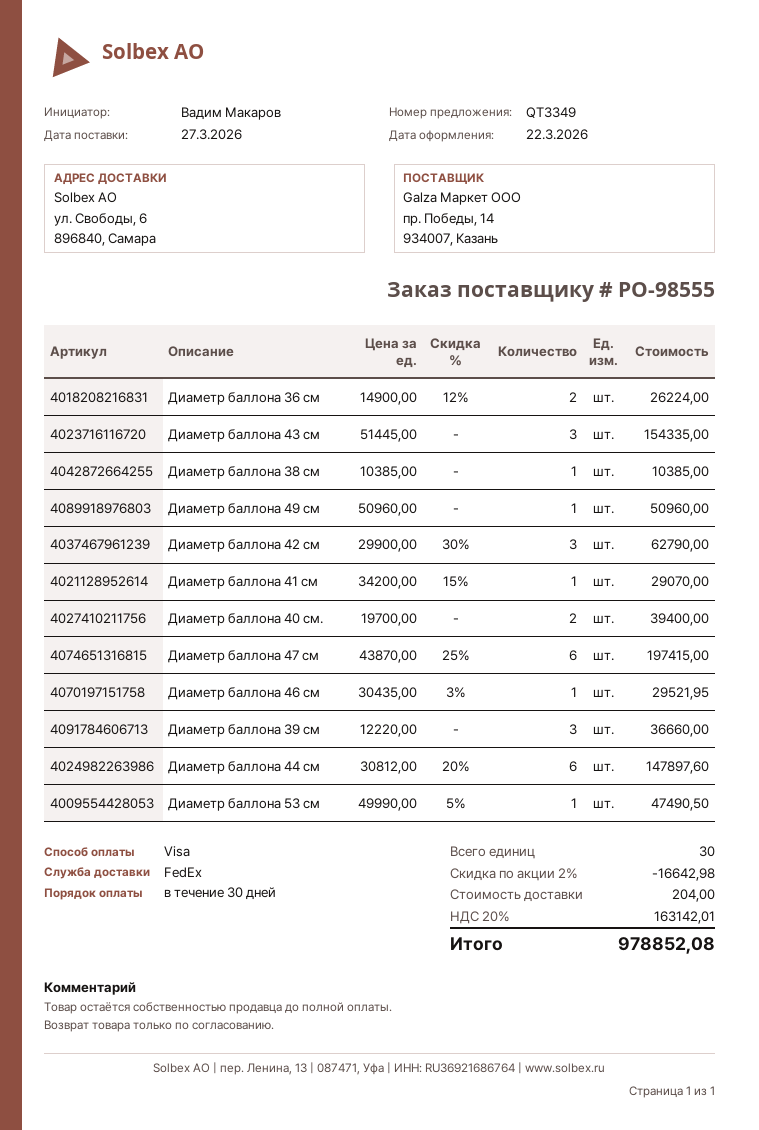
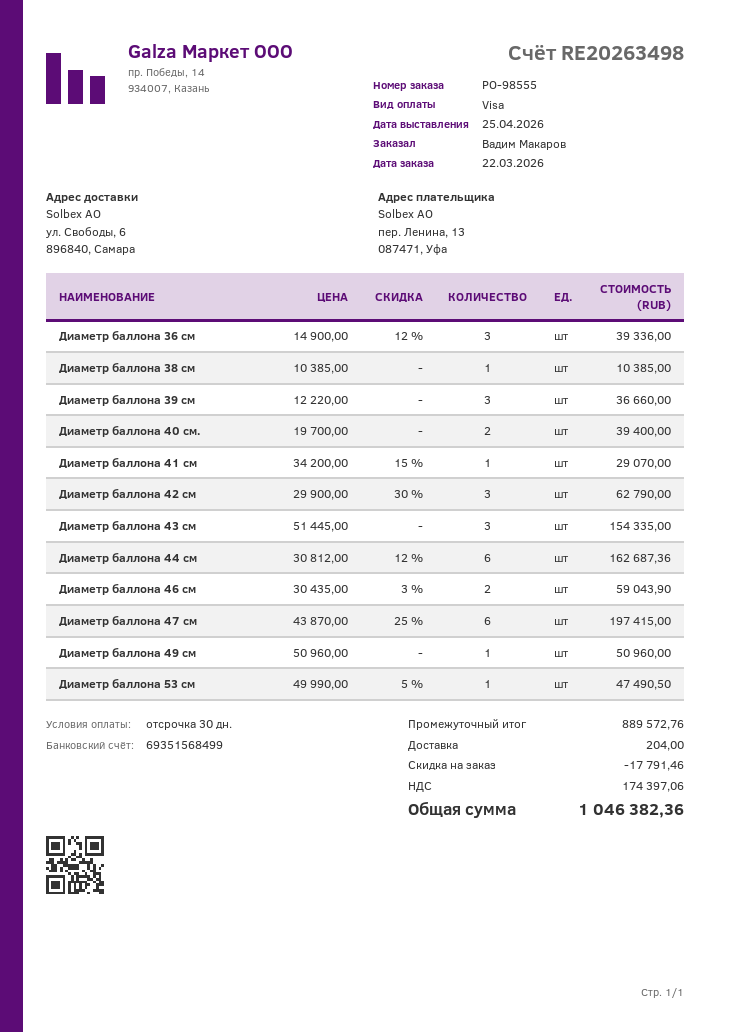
Диаметр баллона 36 см: 2 x 14900.00 - 12% = 26224.00 -> 3 x 14900.00 - 12% = 39336.00
Диаметр баллона 46 см: 1 x 30435.00 - 3% = 29521.95 -> 2 x 30435.00 - 3% = 59043.90
Диаметр баллона 44 см: 6 x 30812.00 - 20% = 147897.60 -> 6 x 30812.00 - 12% = 162687.36
discount: 16642.98 -> 17791.46
tax: 163142.01 -> 174397.06
total: 978852.08 -> 1046382.36

